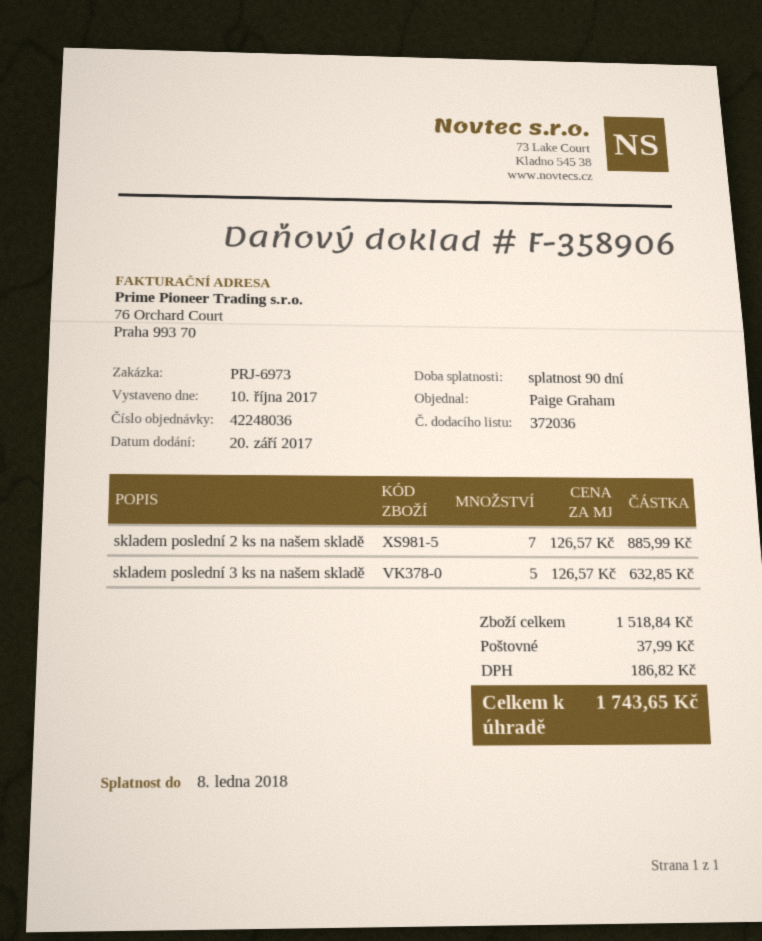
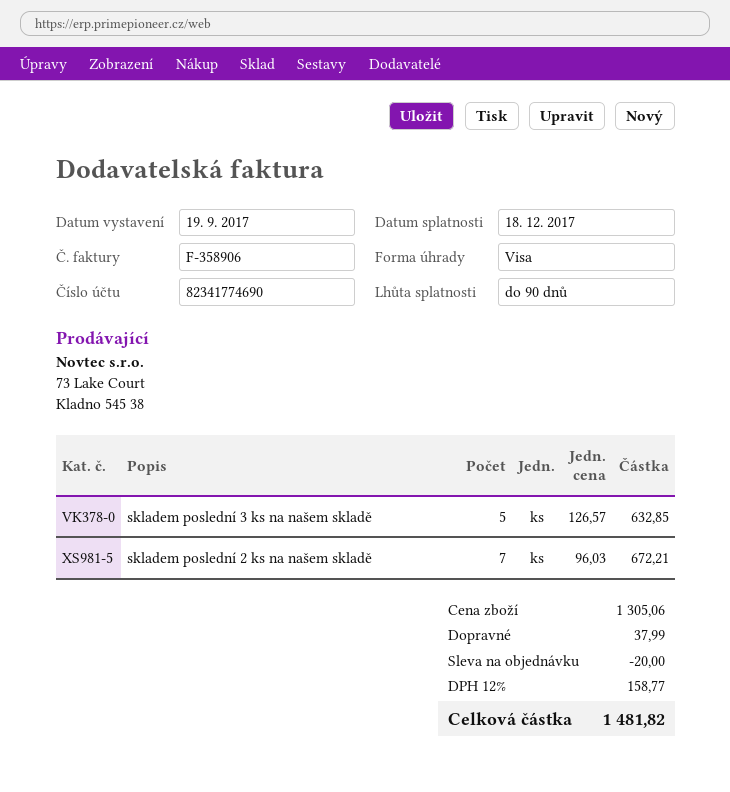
invoice date: 2017-10-10 -> 2017-09-19
due date: 2018-01-08 -> 2017-12-18
skladem poslední 2 ks na našem skladě: 7 x 126.57 = 885.99 -> 7 x 96.03 = 672.21
subtotal: 1518.84 -> 1305.06
discount: none -> 20.00
tax: 186.82 -> 158.77
total: 1743.65 -> 1481.82

